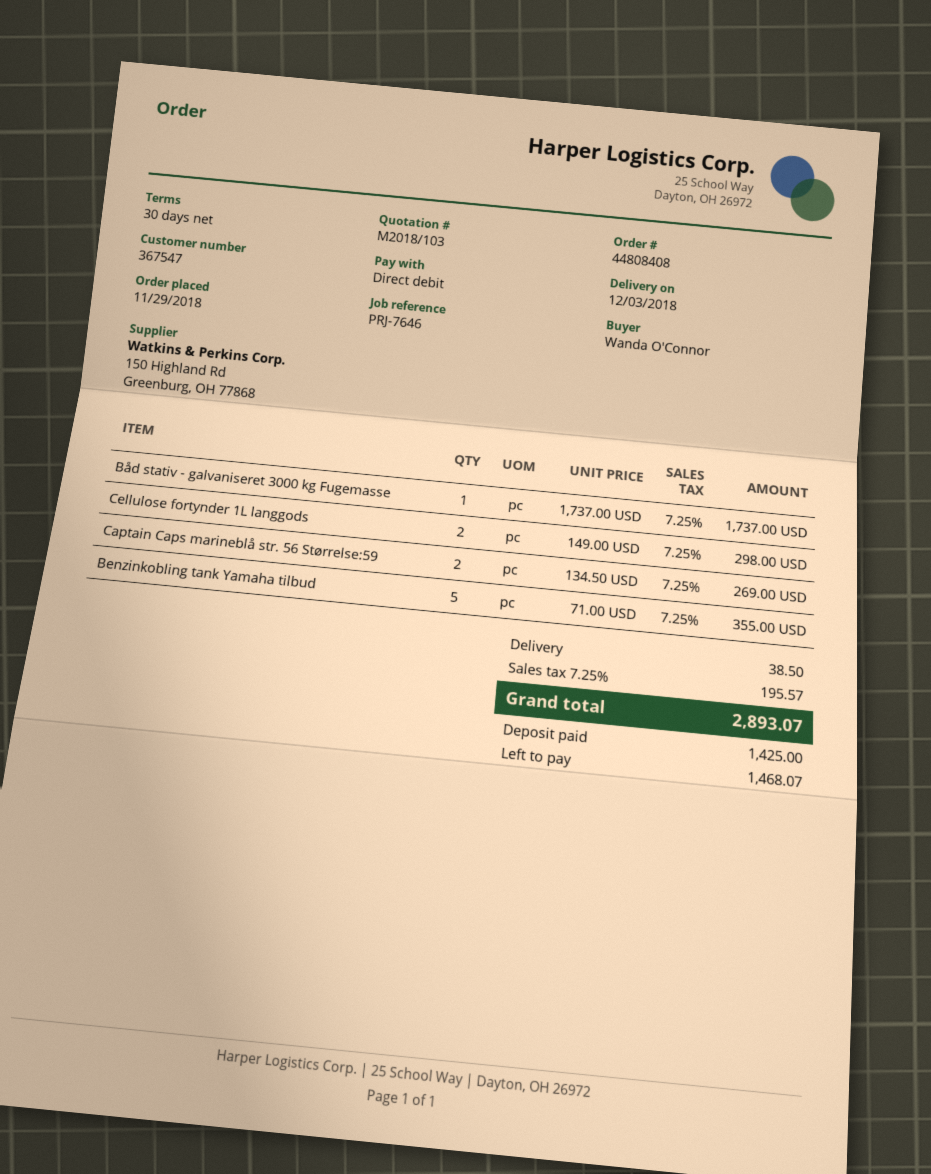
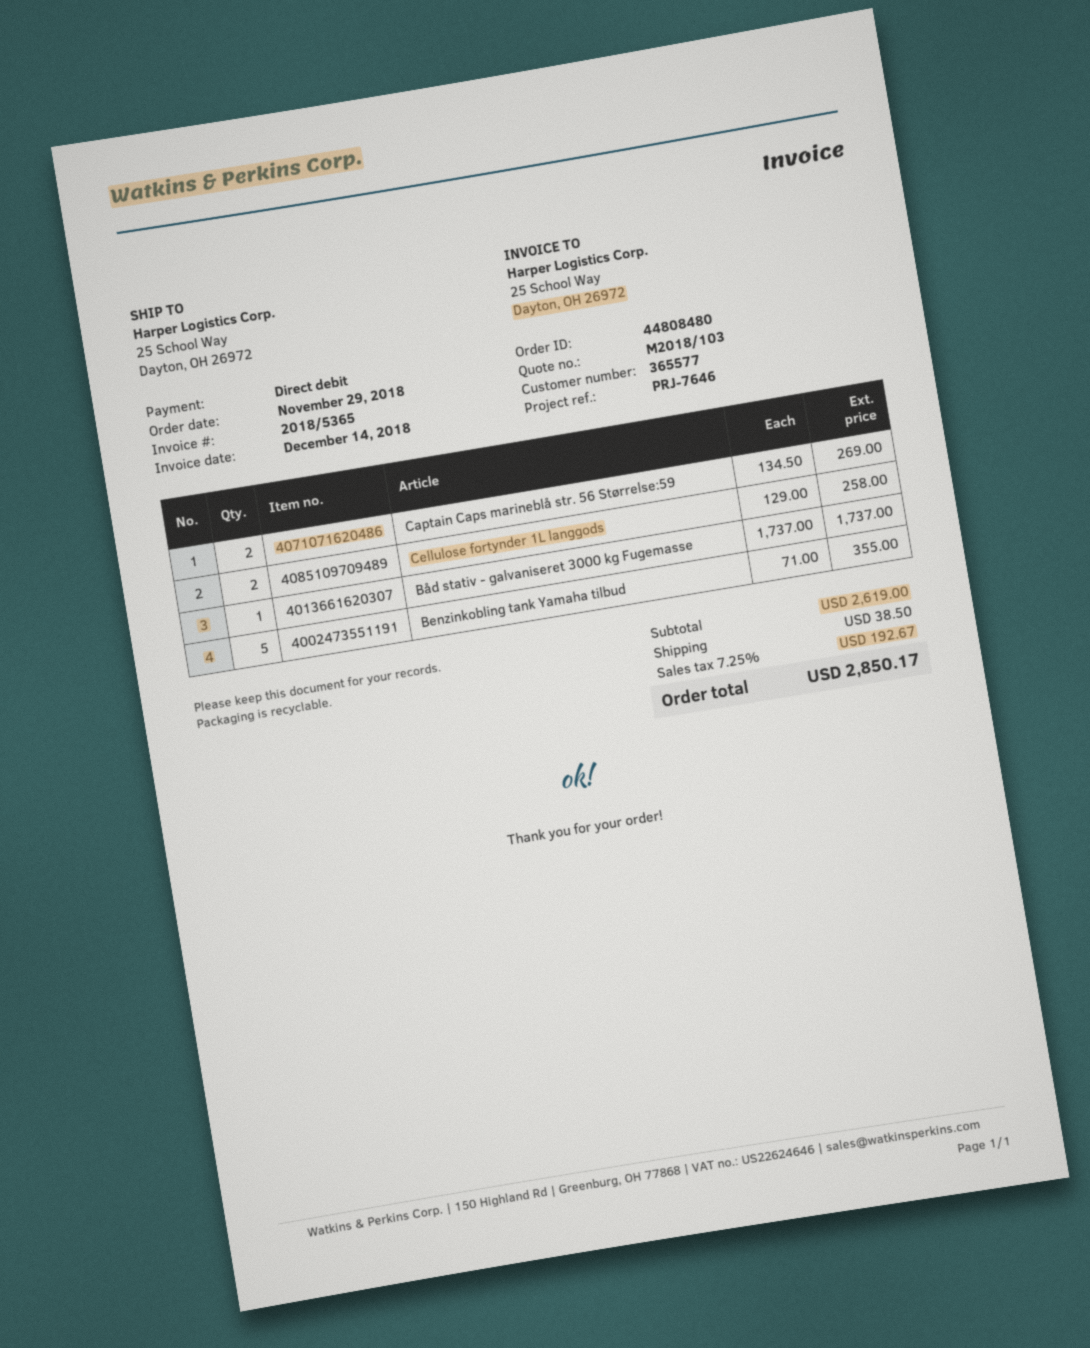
order number: 44808408 -> 44808480
customer number: 367547 -> 365577
Cellulose fortynder 1L langgods: 2 x 149.00 = 298.00 -> 2 x 129.00 = 258.00
tax: 7.25% = 195.57 -> 7.25% = 192.67
total: 2893.07 -> 2850.17

